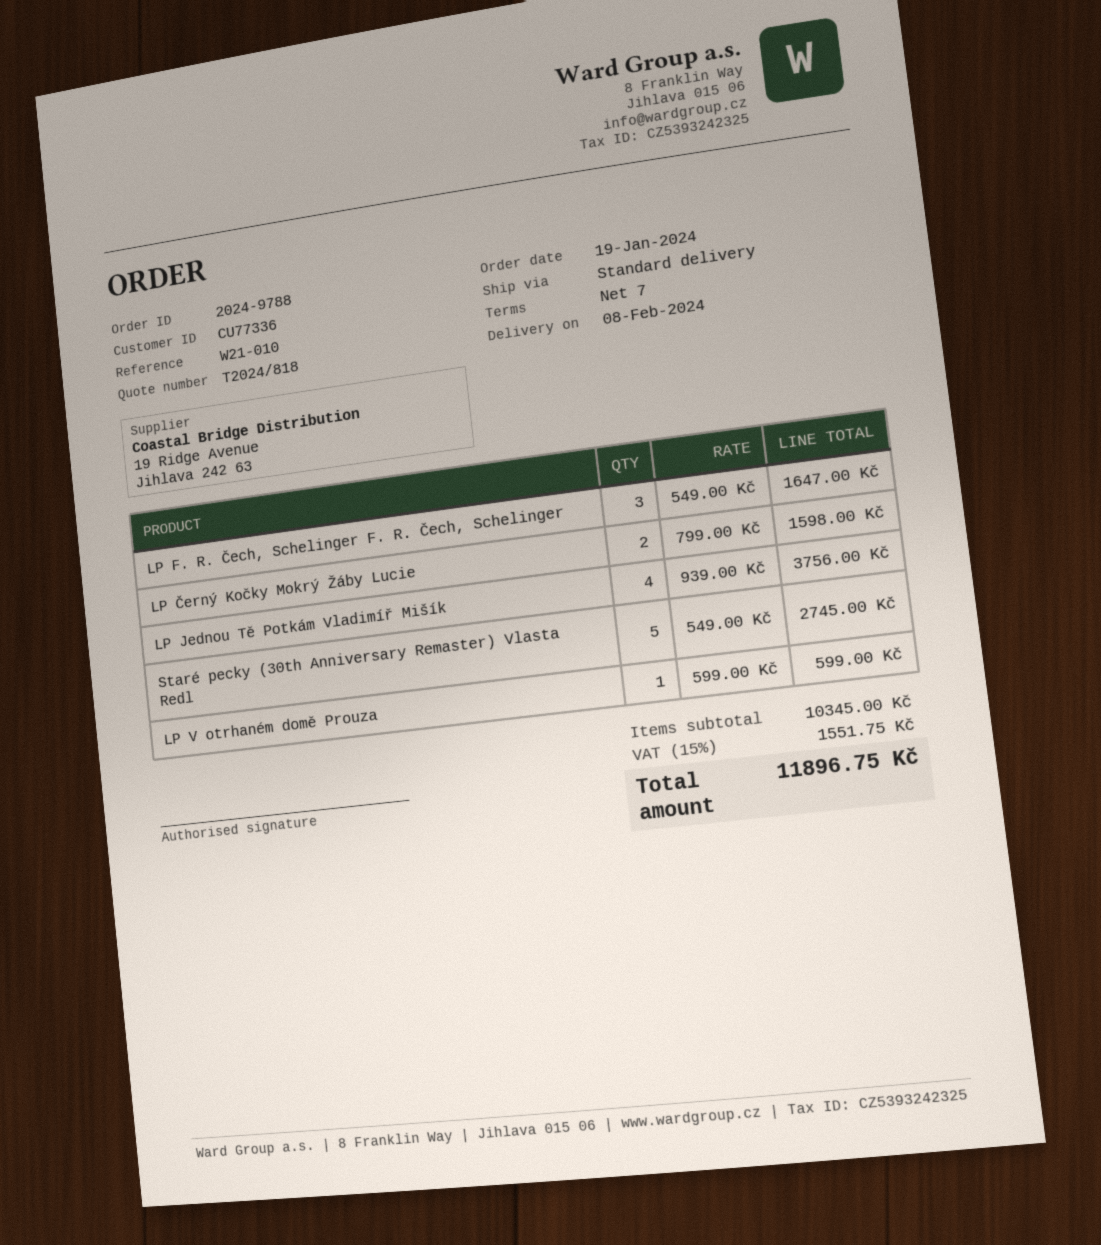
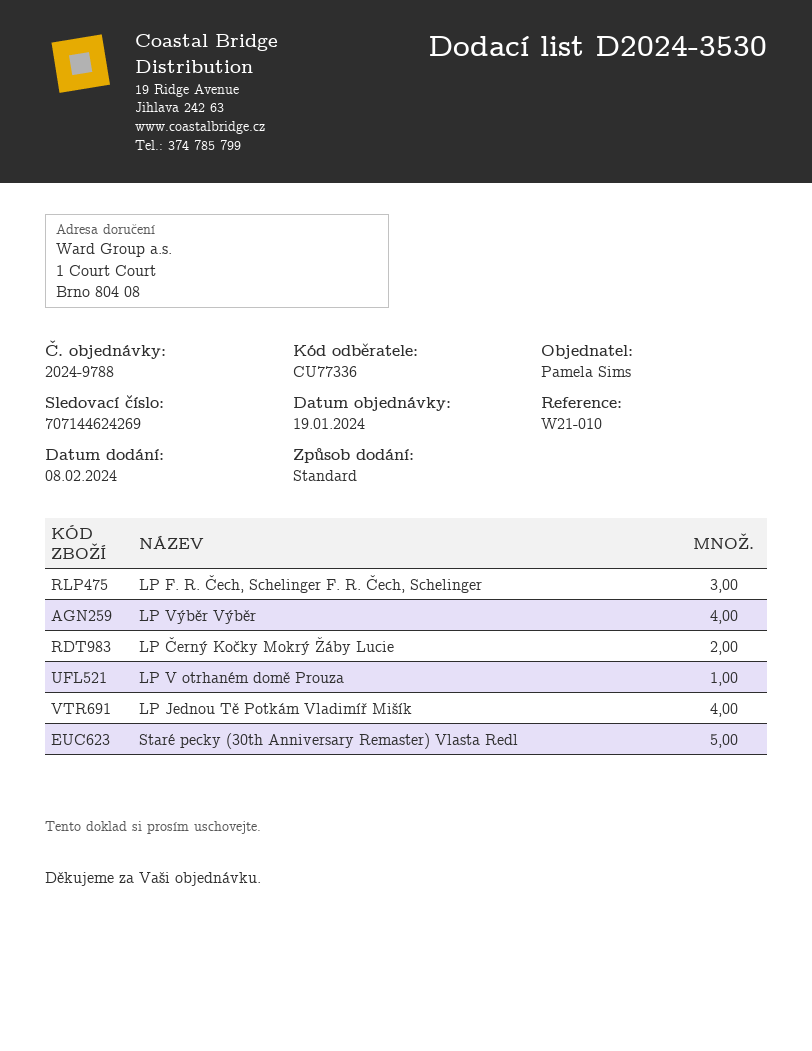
LP Výběr Výběr: none -> 4

